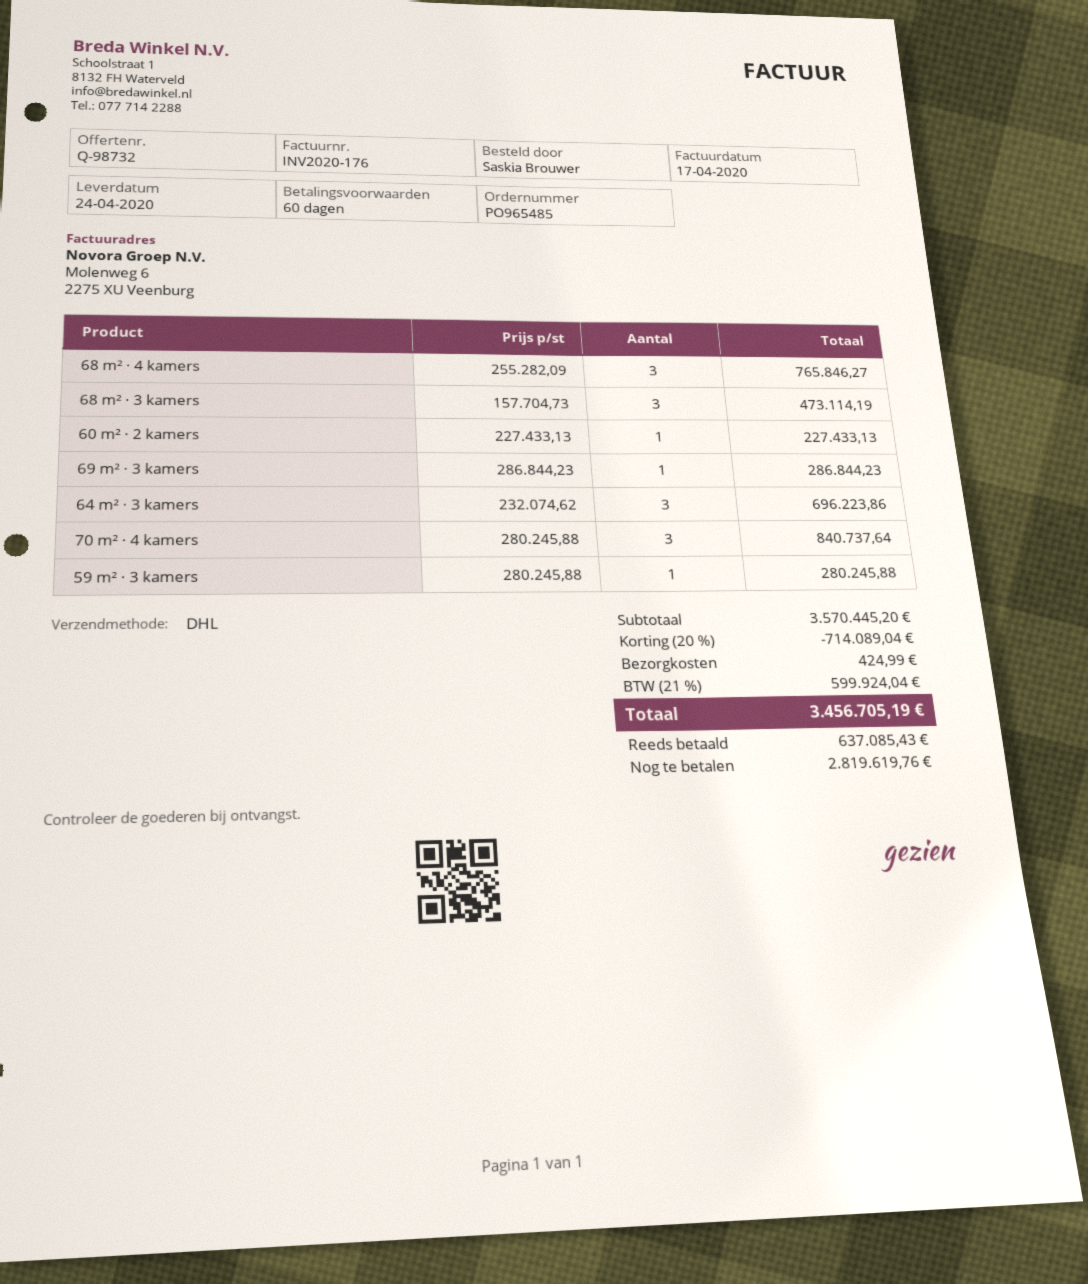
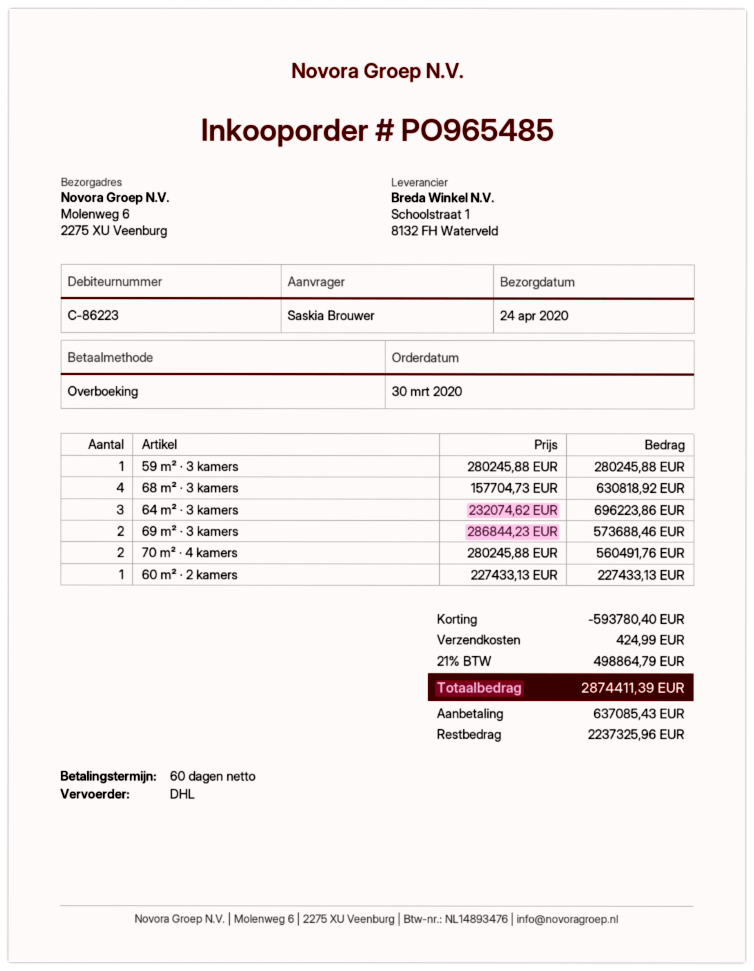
68 m² · 4 kamers: 3 x 255282.09 = 765846.27 -> none
68 m² · 3 kamers: 3 x 157704.73 = 473114.19 -> 4 x 157704.73 = 630818.92
69 m² · 3 kamers: 1 x 286844.23 = 286844.23 -> 2 x 286844.23 = 573688.46
70 m² · 4 kamers: 3 x 280245.88 = 840737.64 -> 2 x 280245.88 = 560491.76
discount: 714089.04 -> 593780.40
tax: 21% = 599924.04 -> 21% = 498864.79
total: 3456705.19 -> 2874411.39
balance: 2819619.76 -> 2237325.96

